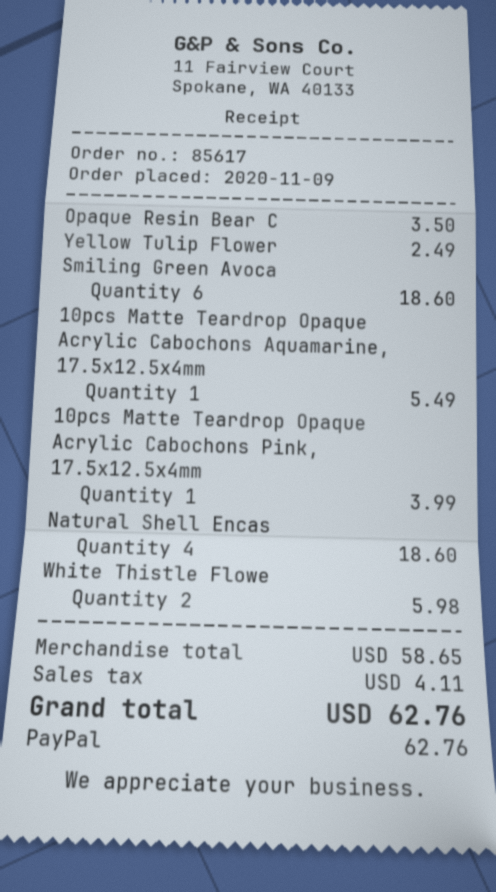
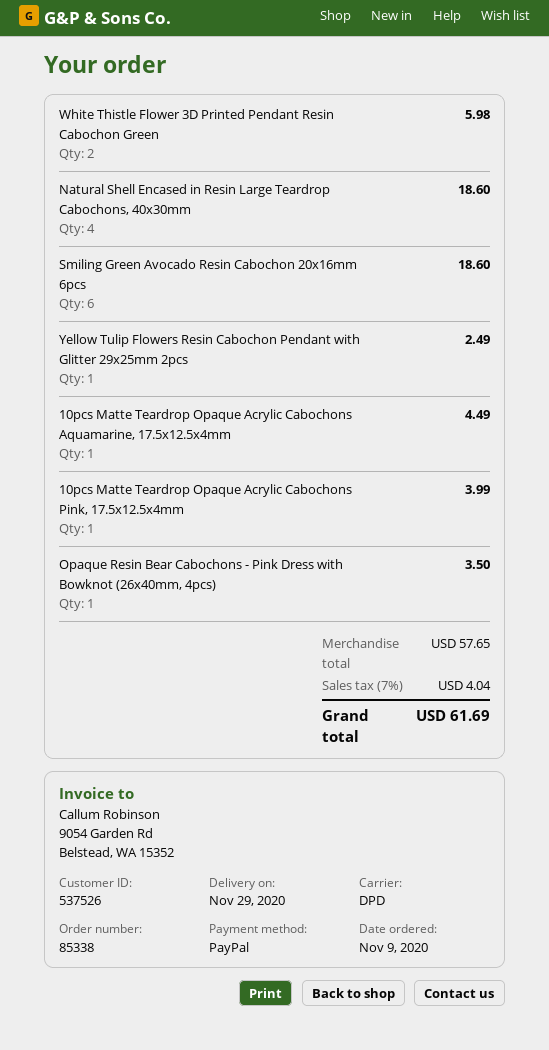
order number: 85617 -> 85338
10pcs Matte Teardrop Opaque Acrylic Cabochons Aquamarine, 17.5x12.5x4mm: 1 for 5.49 -> 1 for 4.49
subtotal: 58.65 -> 57.65
tax: 4.11 -> 4.04
total: 62.76 -> 61.69

